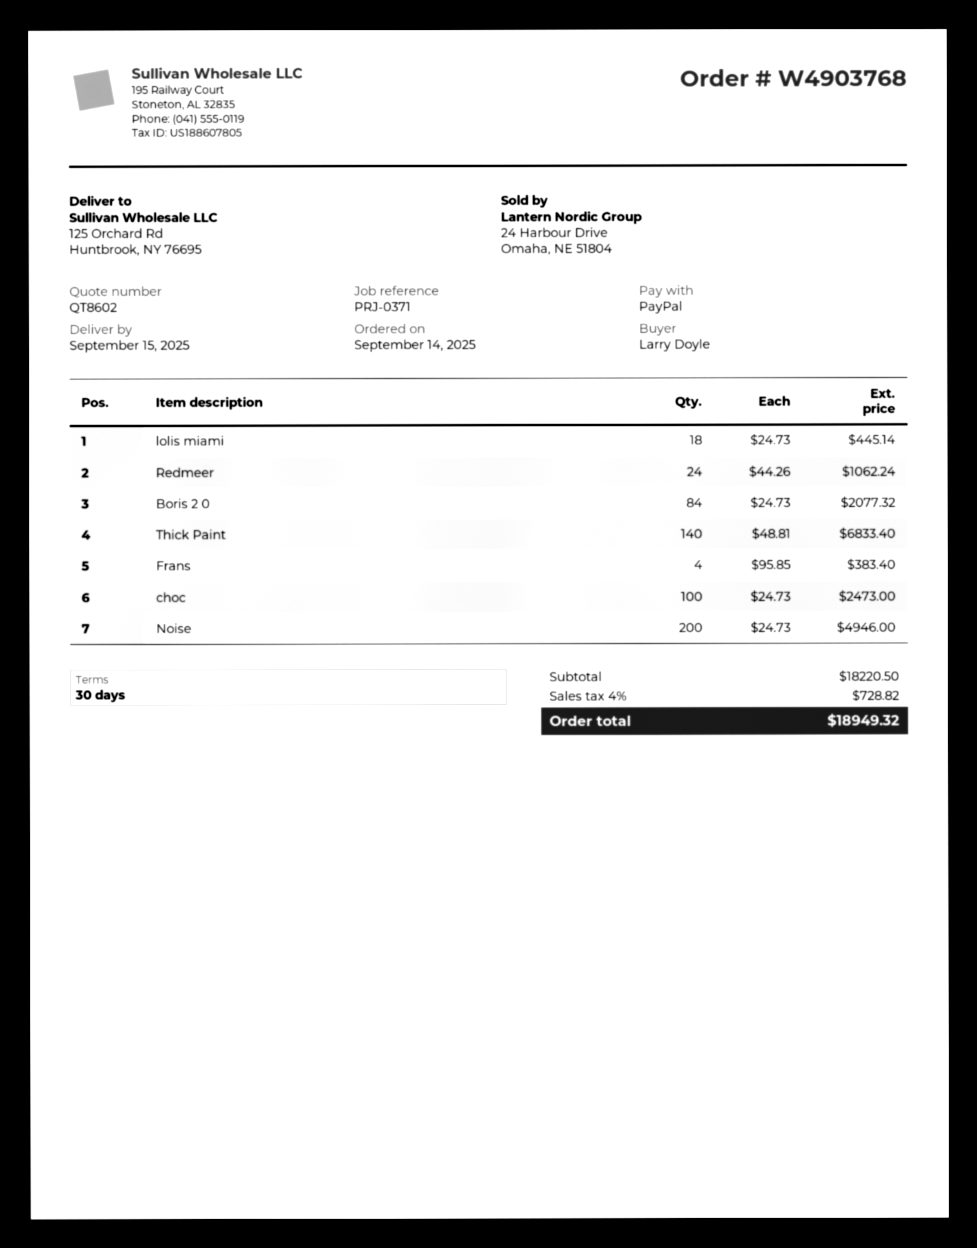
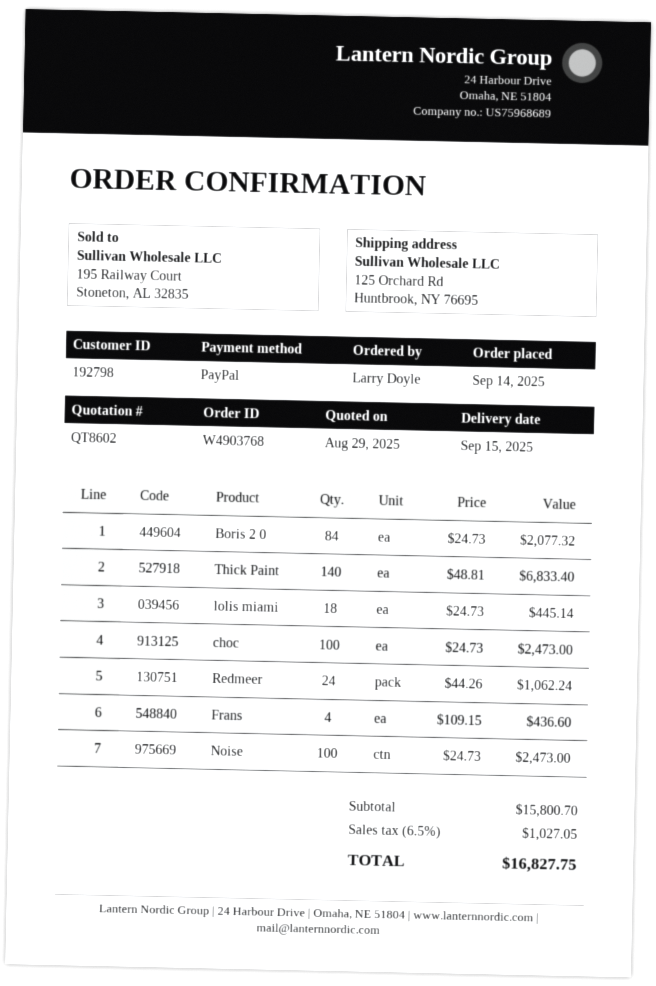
Frans: 4 x 95.85 = 383.40 -> 4 x 109.15 = 436.60
Noise: 200 x 24.73 = 4946.00 -> 100 x 24.73 = 2473.00
subtotal: 18220.50 -> 15800.70
tax: 4% = 728.82 -> 6.5% = 1027.05
total: 18949.32 -> 16827.75

